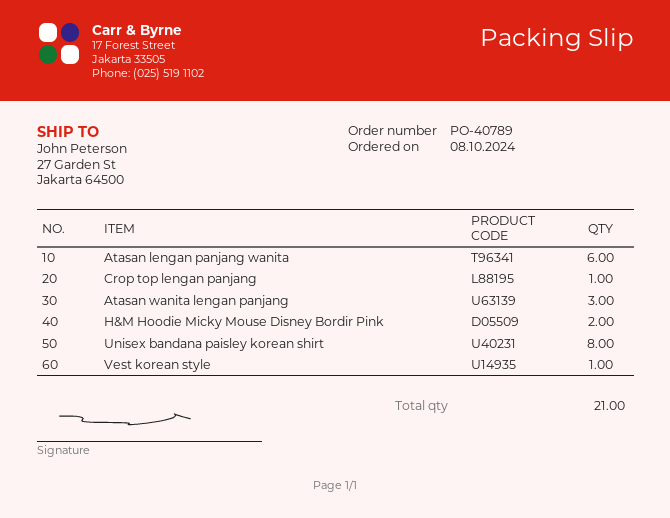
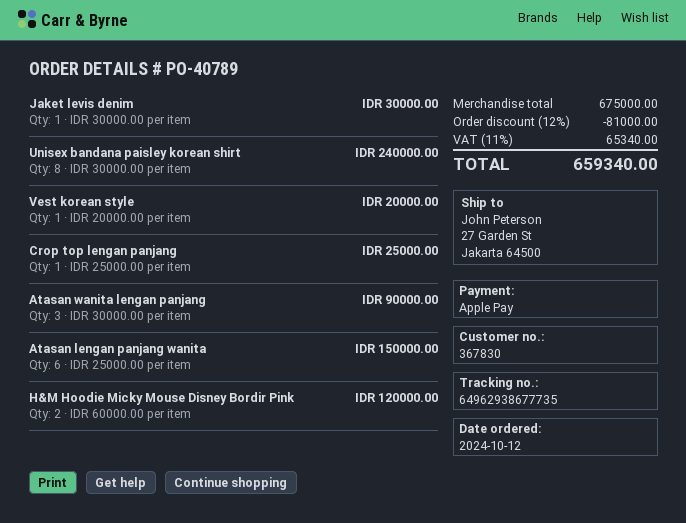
order date: 2024-10-08 -> 2024-10-12
Jaket levis denim: none -> 1

